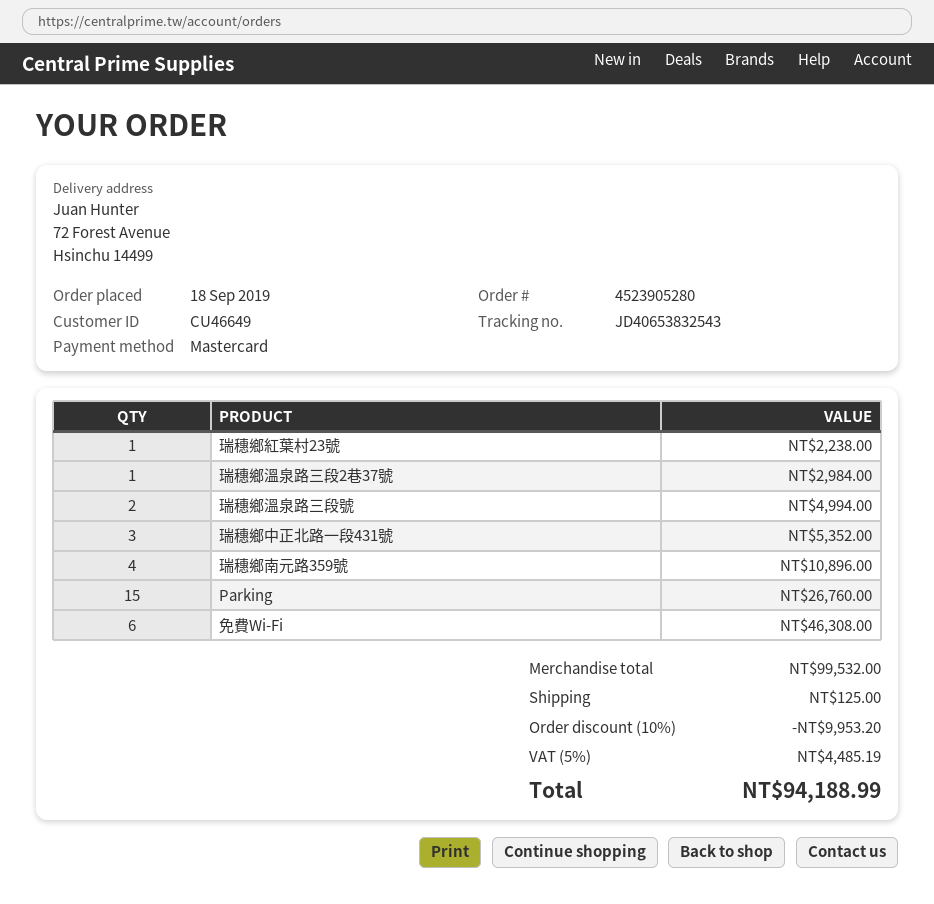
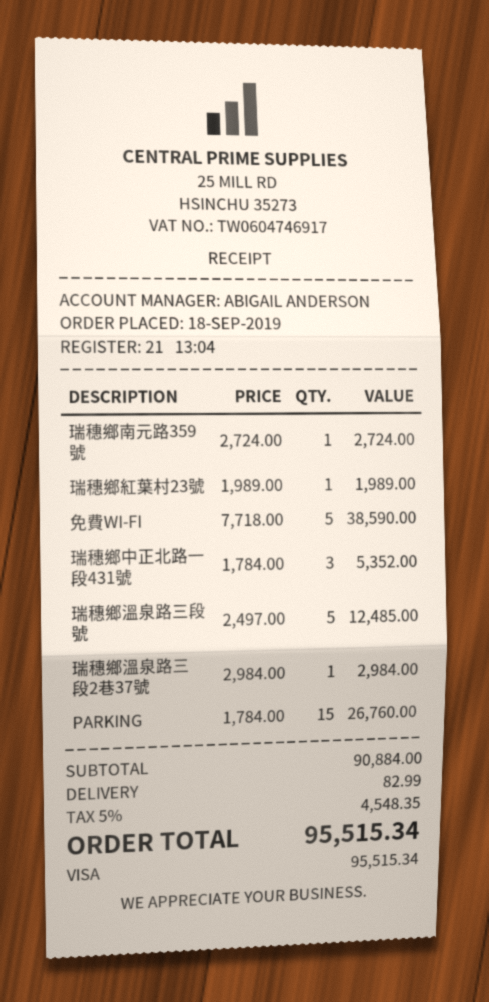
payment method: Mastercard -> Visa
瑞穗鄉紅葉村23號: 1 for 2238.00 -> 1 for 1989.00
瑞穗鄉溫泉路三段號: 2 for 4994.00 -> 5 for 12485.00
瑞穗鄉南元路359號: 4 for 10896.00 -> 1 for 2724.00
免費Wi-Fi: 6 for 46308.00 -> 5 for 38590.00
subtotal: 99532.00 -> 90884.00
discount: 10% = 9953.20 -> none
shipping: 125.00 -> 82.99
tax: 5% = 4485.19 -> 5% = 4548.35
total: 94188.99 -> 95515.34

